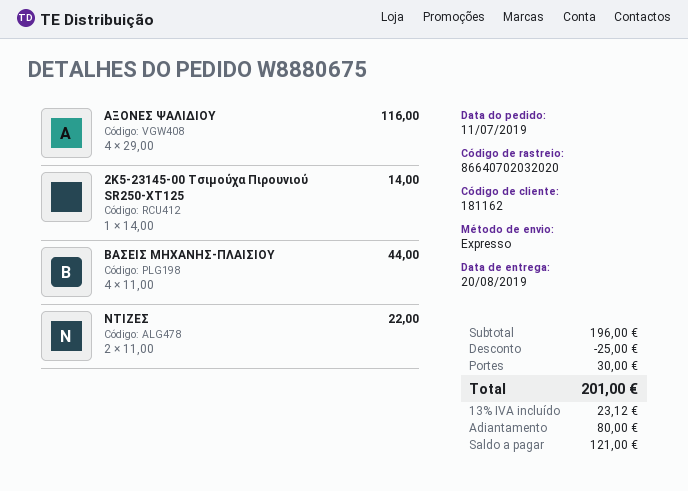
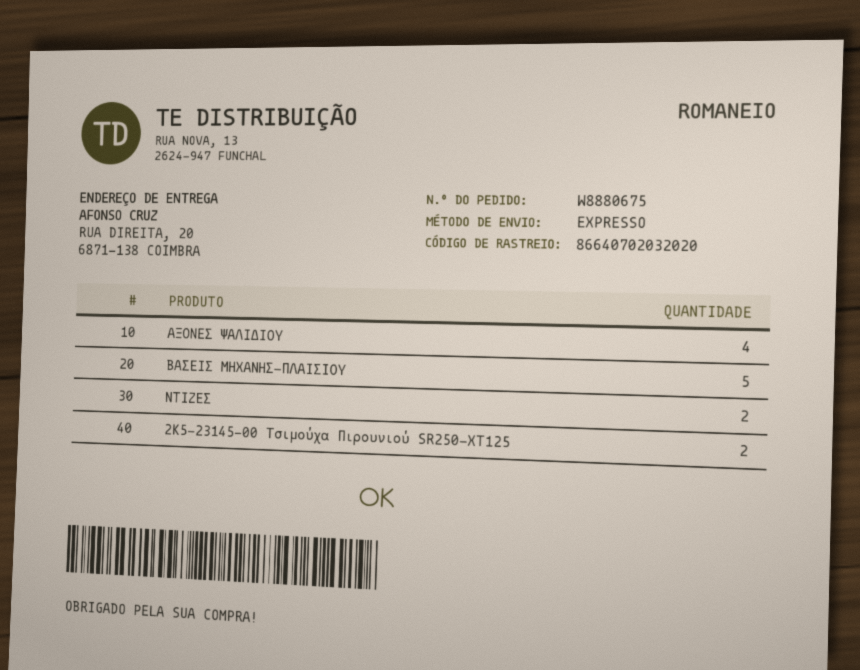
2K5-23145-00 Τσιμούχα Πιρουνιού SR250-XT125: 1 -> 2
ΒΑΣΕΙΣ ΜΗΧΑΝΗΣ-ΠΛΑΙΣΙΟΥ: 4 -> 5

